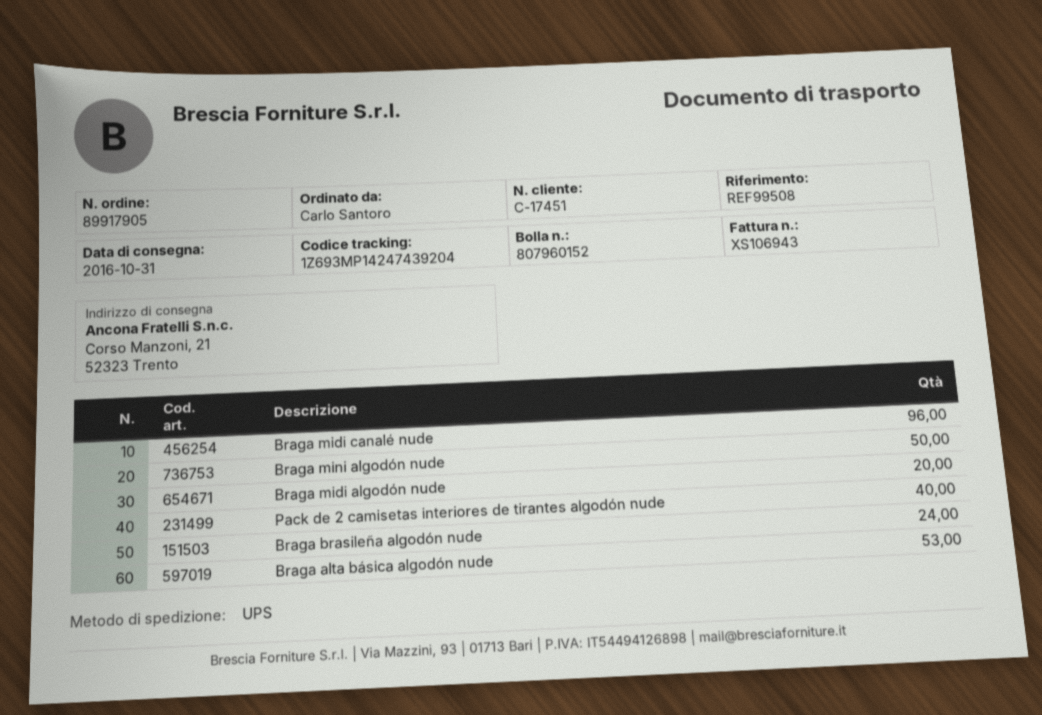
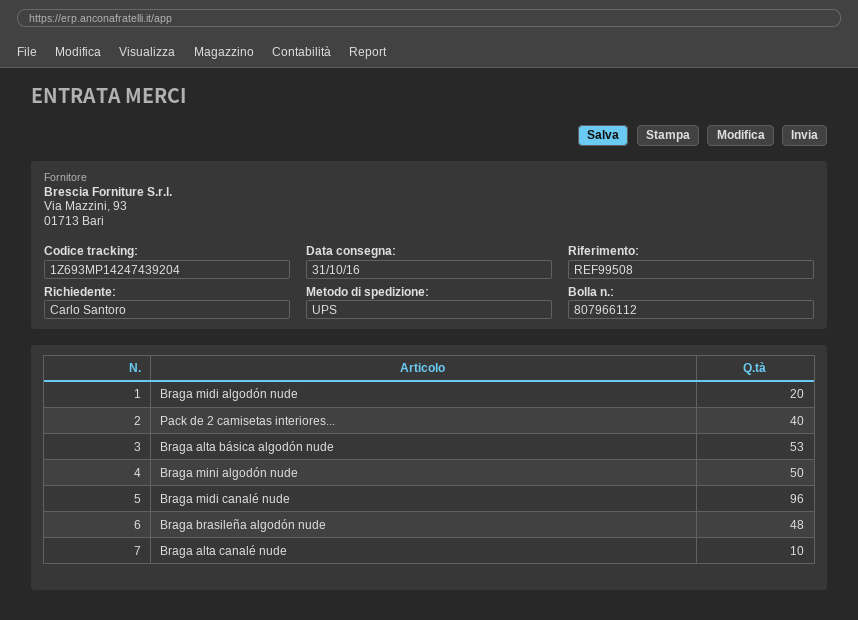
delivery note number: 807960152 -> 807966112
Braga brasileña algodón nude: 24 -> 48
Braga alta canalé nude: none -> 10

